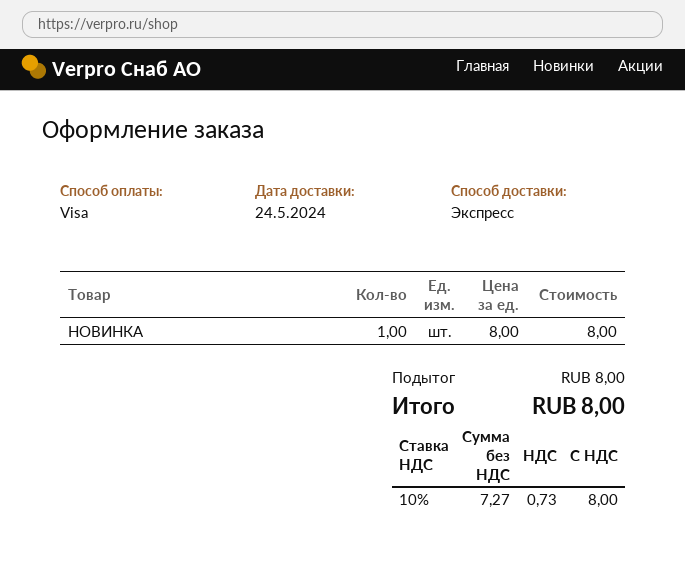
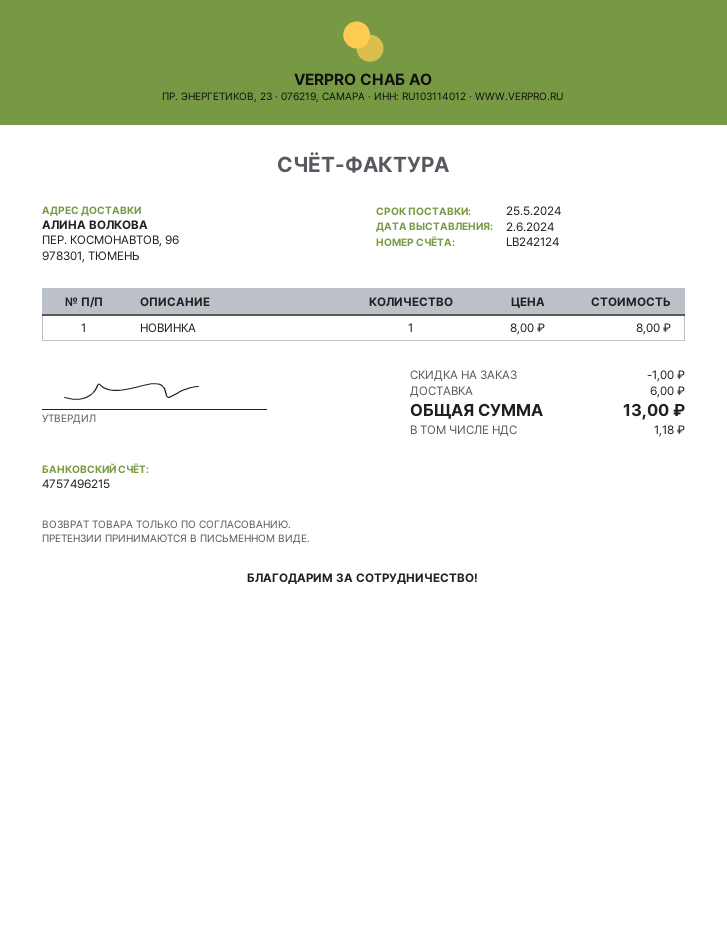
delivery date: 2024-05-24 -> 2024-05-25
discount: none -> 1.00
shipping: none -> 6.00
tax: 0.73 -> 1.18
total: 8.00 -> 13.00

